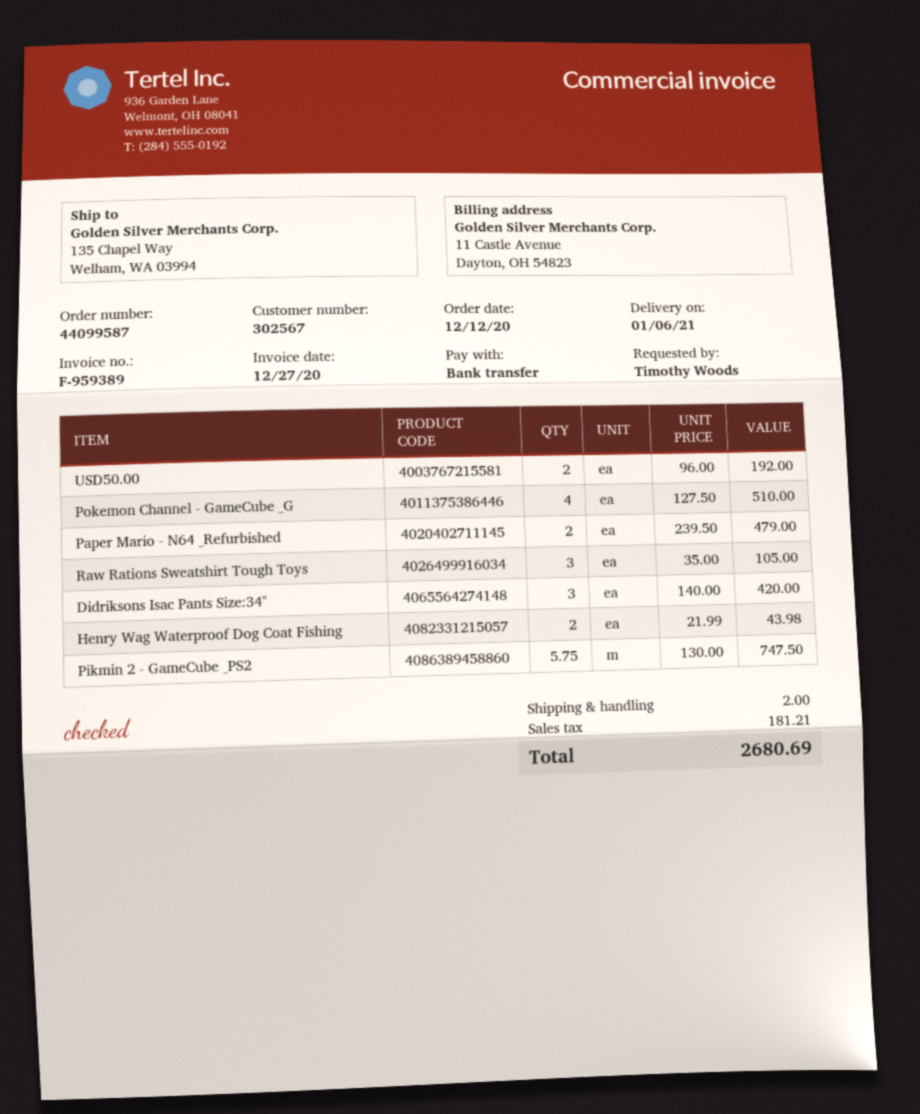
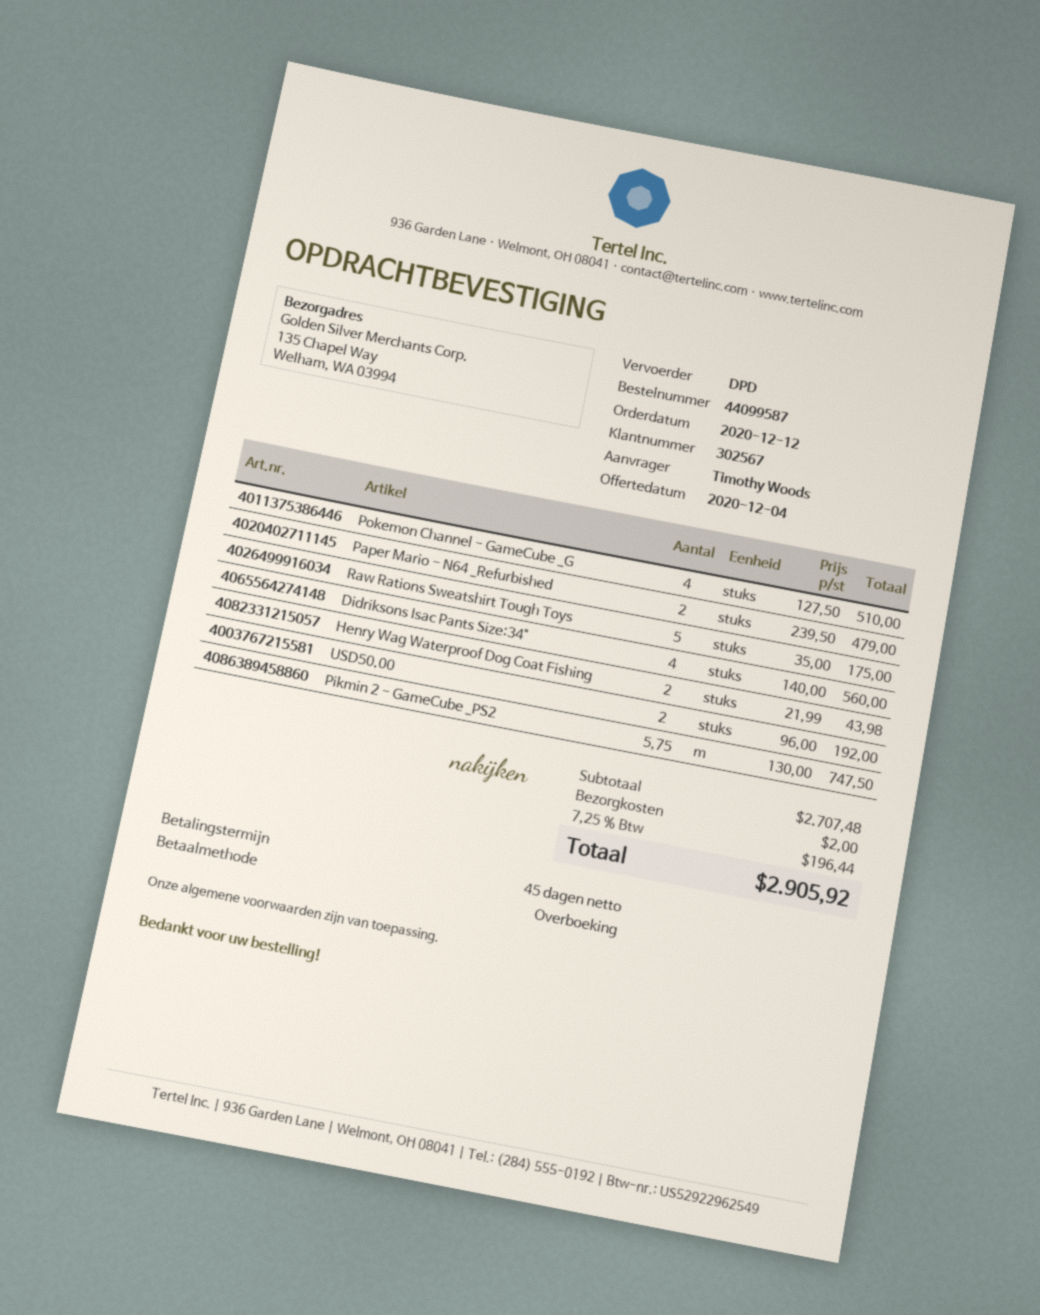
Raw Rations Sweatshirt Tough Toys: 3 x 35.00 = 105.00 -> 5 x 35.00 = 175.00
Didriksons Isac Pants Size:34": 3 x 140.00 = 420.00 -> 4 x 140.00 = 560.00
tax: 181.21 -> 196.44
total: 2680.69 -> 2905.92

